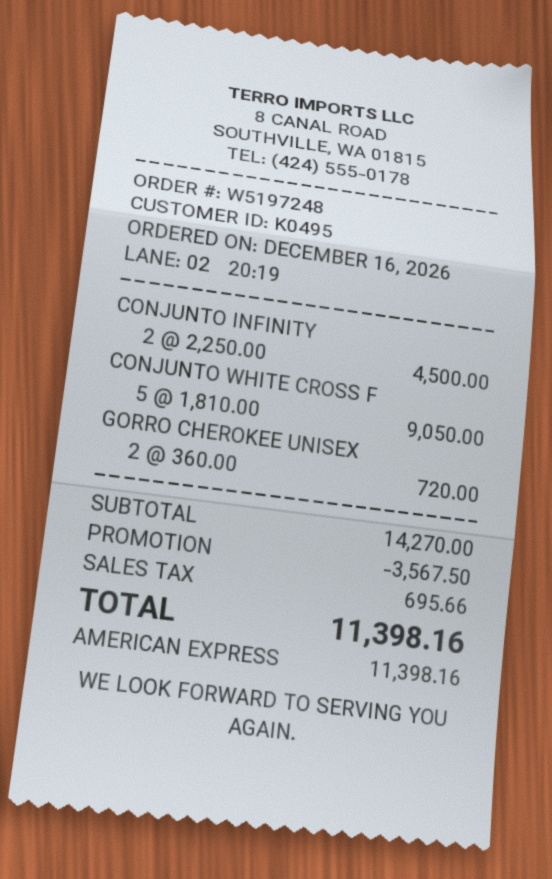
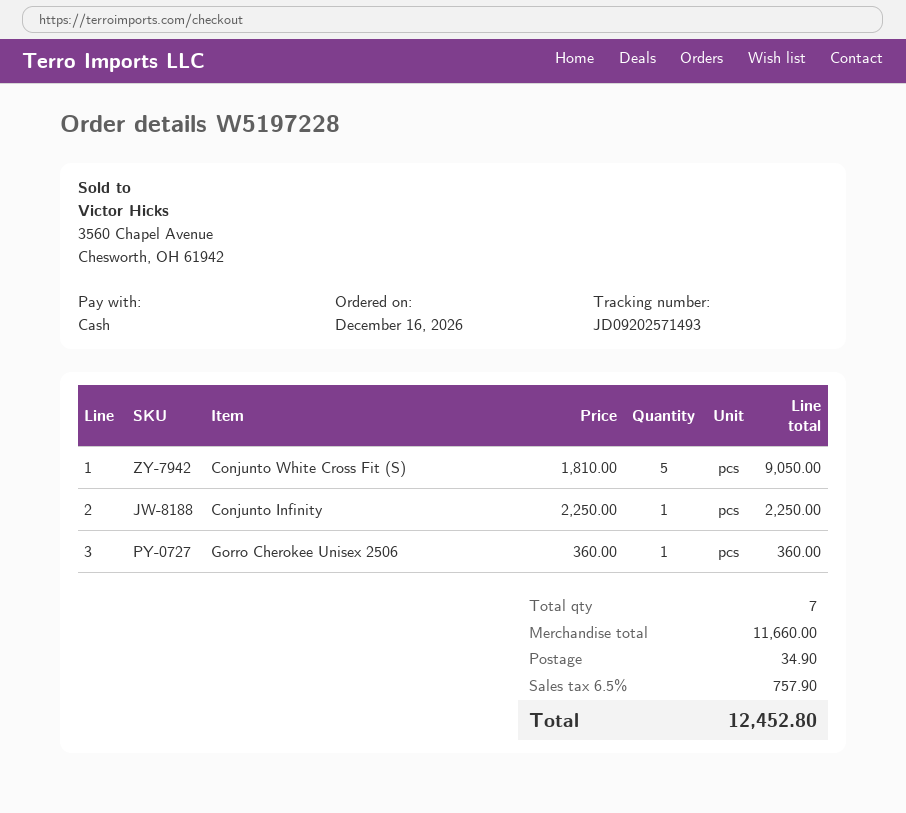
order number: W5197248 -> W5197228
payment method: American Express -> cash
CONJUNTO INFINITY: 2 x 2250.00 = 4500.00 -> 1 x 2250.00 = 2250.00
GORRO CHEROKEE UNISEX: 2 x 360.00 = 720.00 -> 1 x 360.00 = 360.00
subtotal: 14270.00 -> 11660.00
discount: 3567.50 -> none
shipping: none -> 34.90
tax: 695.66 -> 757.90
total: 11398.16 -> 12452.80

